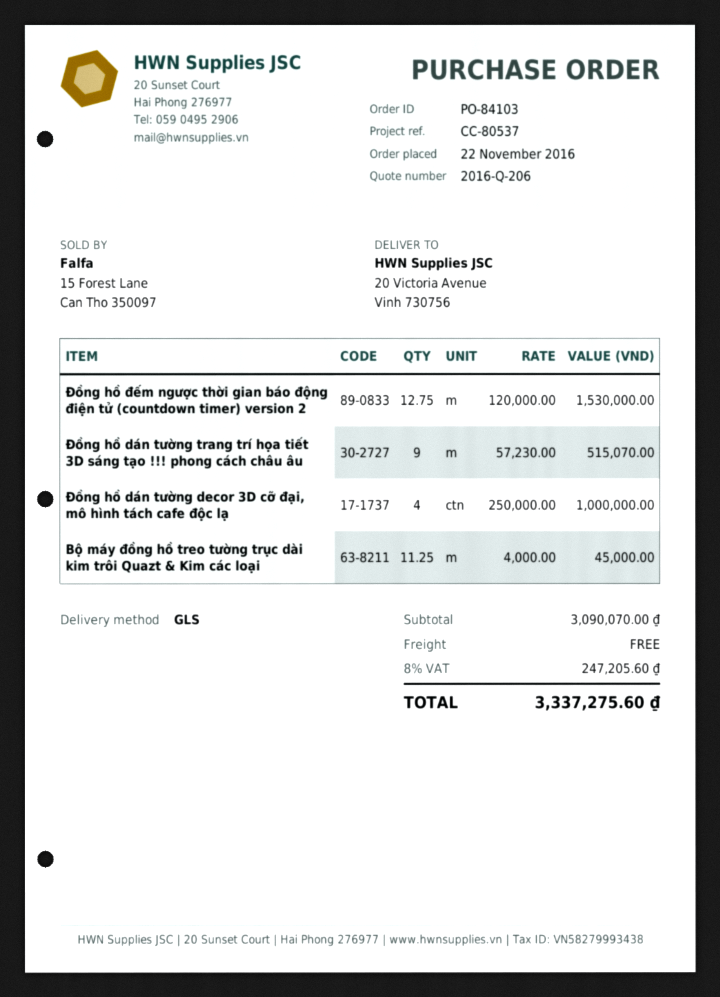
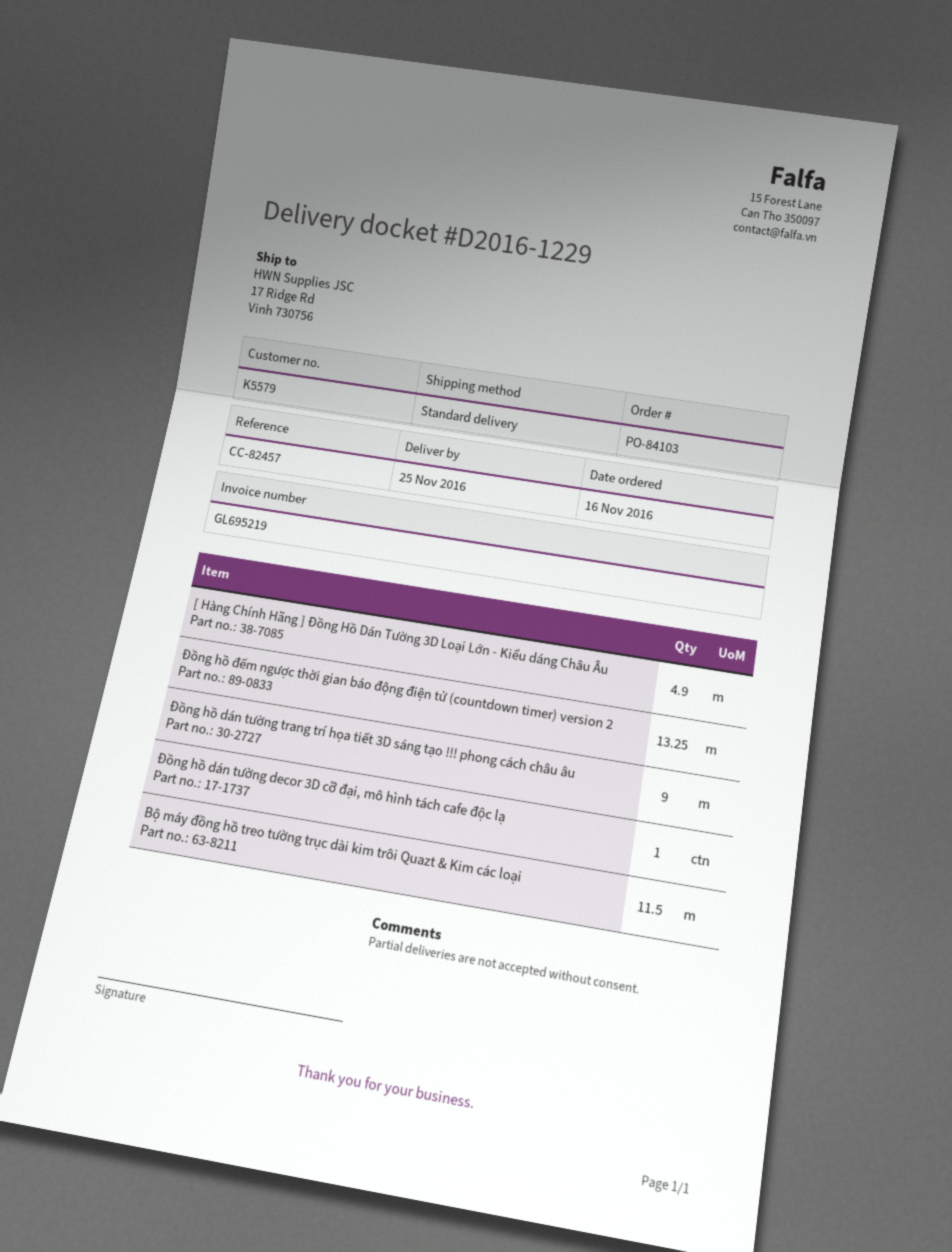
order date: 2016-11-22 -> 2016-11-16
reference: CC-80537 -> CC-82457
shipping method: GLS -> standard
ship to: 20 Victoria Avenue, Vinh 730756 -> 17 Ridge Rd, Vinh 730756
Đồng hồ đếm ngược thời gian báo động điện tử (countdown timer) version 2: 12.75 -> 13.25
Đồng hồ dán tường decor 3D cỡ đại, mô hình tách cafe độc lạ: 4 -> 1
Bộ máy đồng hồ treo tường trục dài kim trôi Quazt & Kim các loại: 11.25 -> 11.5
[ Hàng Chính Hãng ] Đồng Hồ Dán Tường 3D Loại Lớn - Kiểu dáng Châu Âu: none -> 4.9

